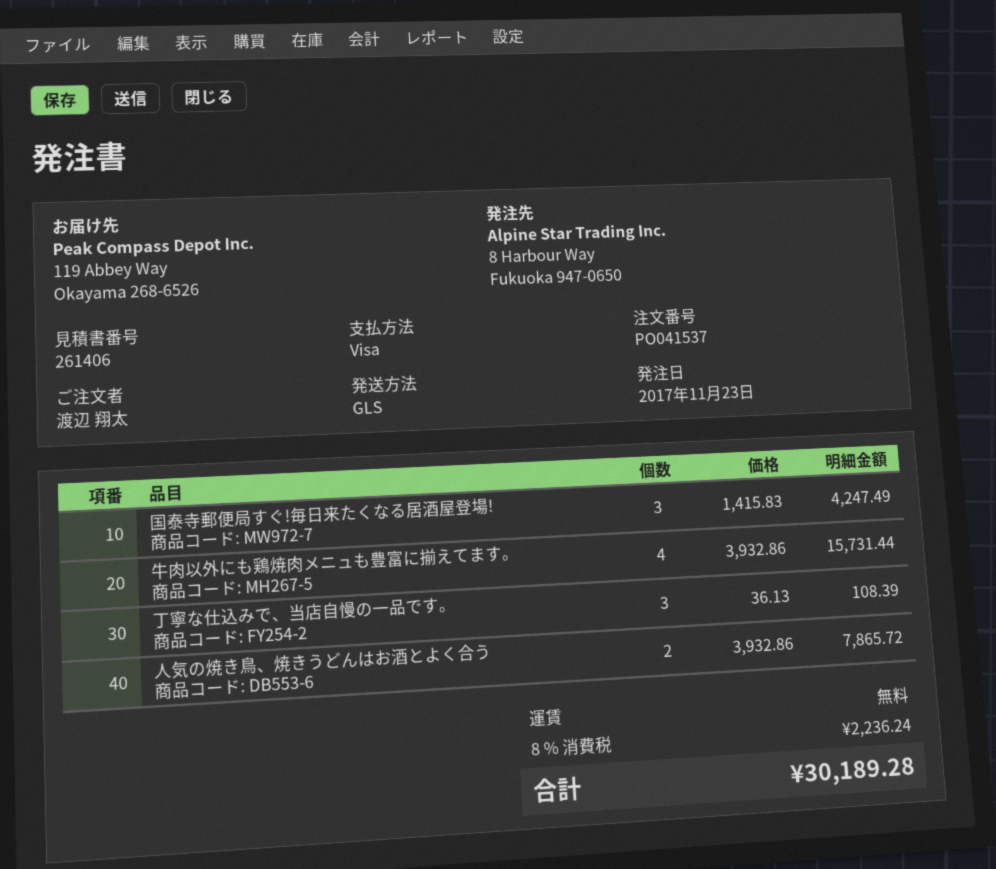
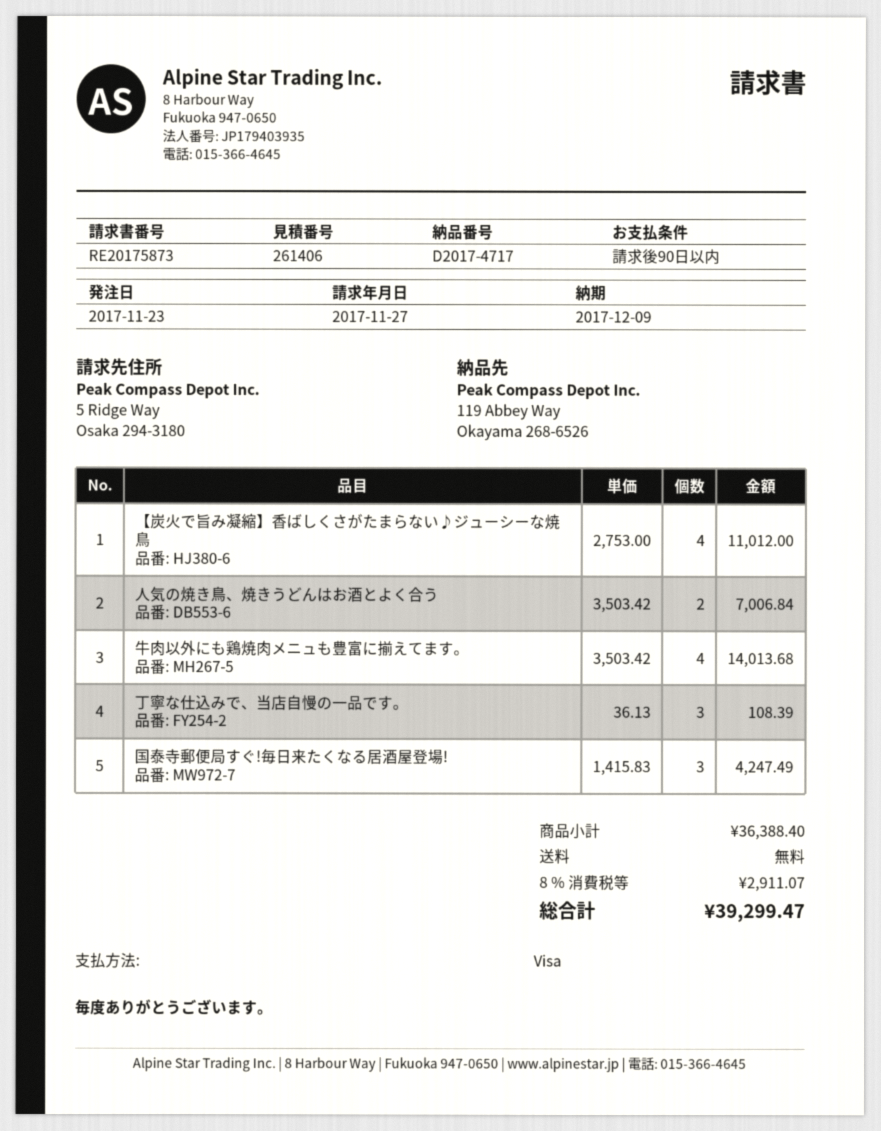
牛肉以外にも鶏焼肉メニュも豊富に揃えてます。: 4 x 3932.86 = 15731.44 -> 4 x 3503.42 = 14013.68
人気の焼き鳥、焼きうどんはお酒とよく合う: 2 x 3932.86 = 7865.72 -> 2 x 3503.42 = 7006.84
【炭火で旨み凝縮】香ばしくさがたまらない♪ジューシーな焼鳥: none -> 4 x 2753.00 = 11012.00
tax: 8% = 2236.24 -> 8% = 2911.07
total: 30189.28 -> 39299.47

